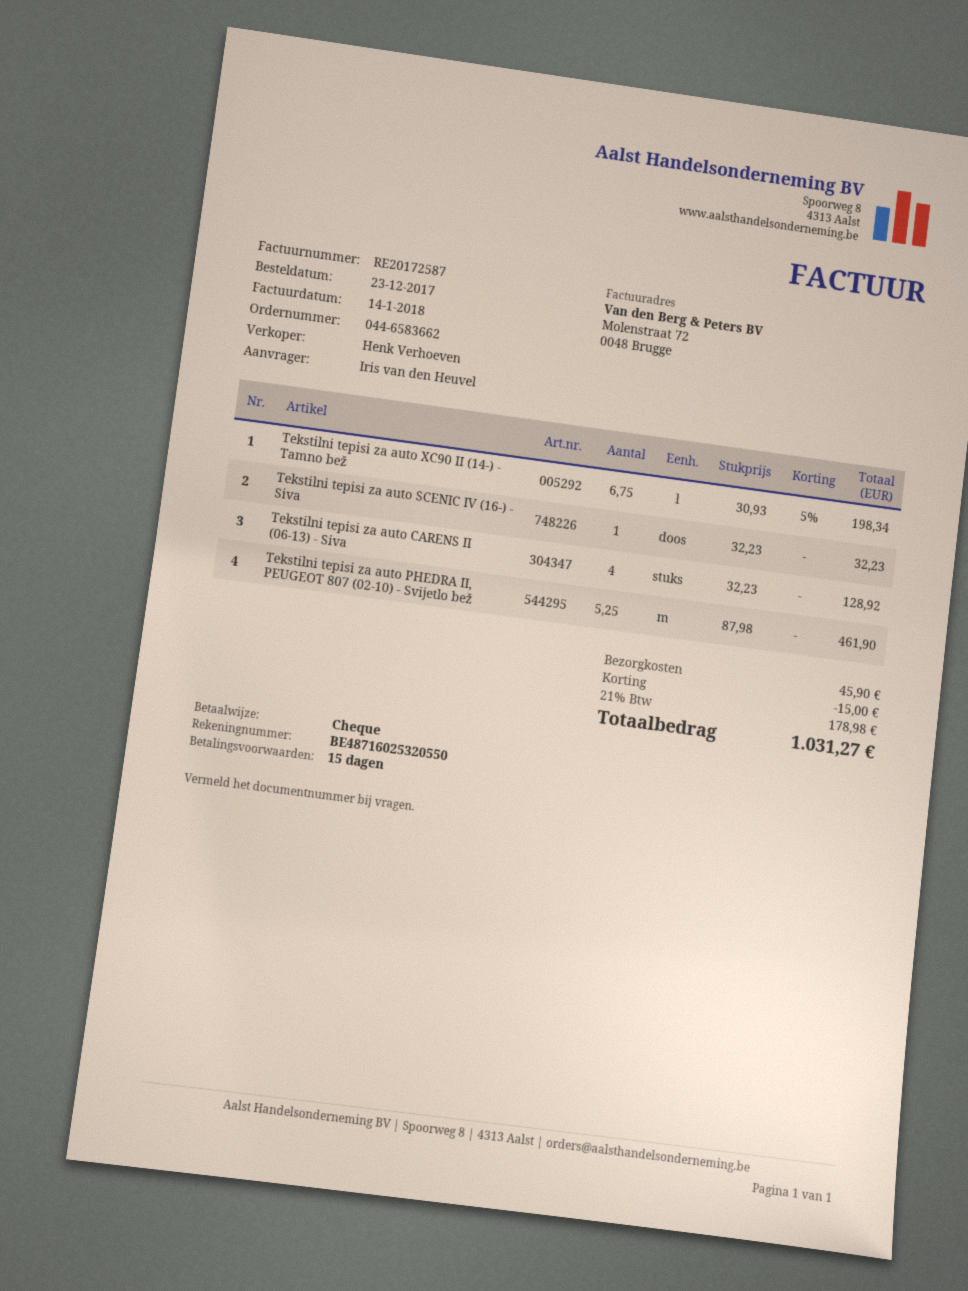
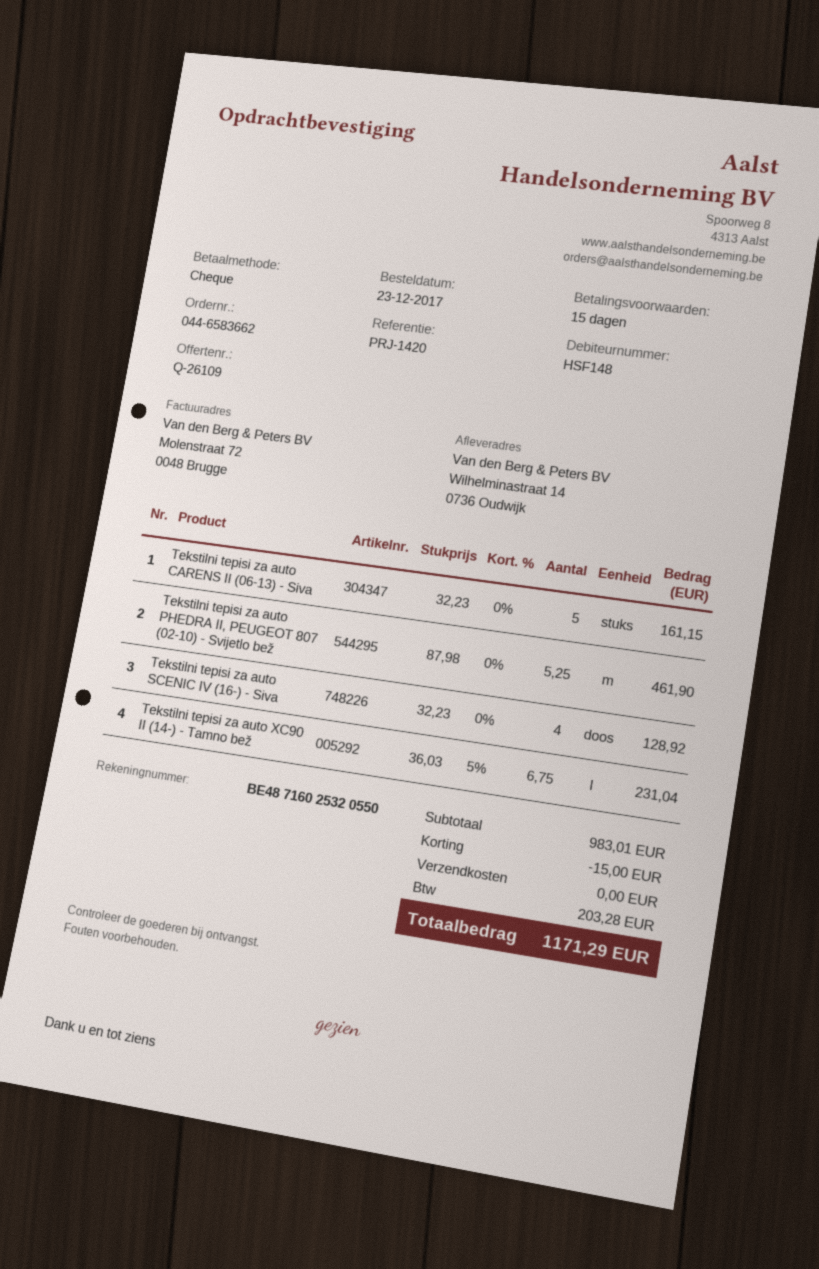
Tekstilni tepisi za auto XC90 II (14-) - Tamno bež: 6.75 x 30.93 - 5% = 198.34 -> 6.75 x 36.03 - 5% = 231.04
Tekstilni tepisi za auto SCENIC IV (16-) - Siva: 1 x 32.23 = 32.23 -> 4 x 32.23 = 128.92
Tekstilni tepisi za auto CARENS II (06-13) - Siva: 4 x 32.23 = 128.92 -> 5 x 32.23 = 161.15
shipping: 45.90 -> 0.00
tax: 178.98 -> 203.28
total: 1031.27 -> 1171.29

